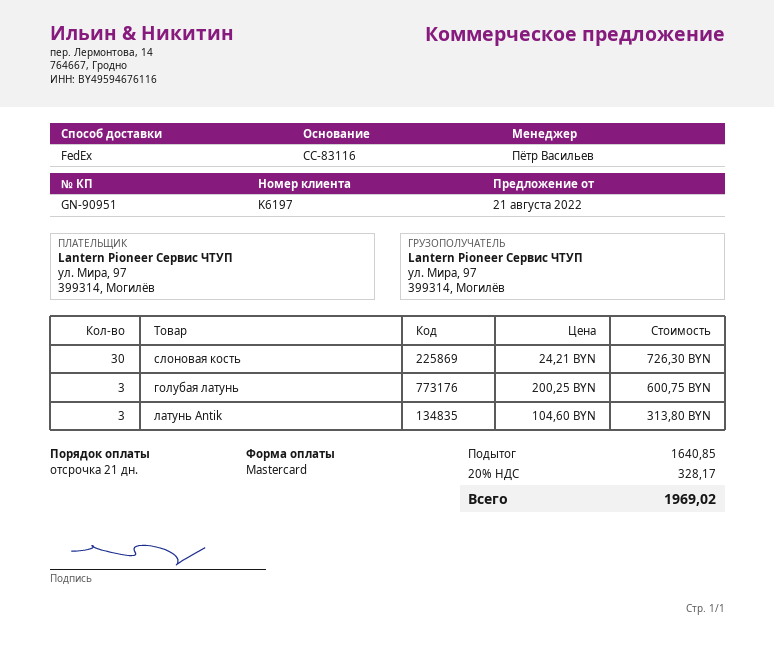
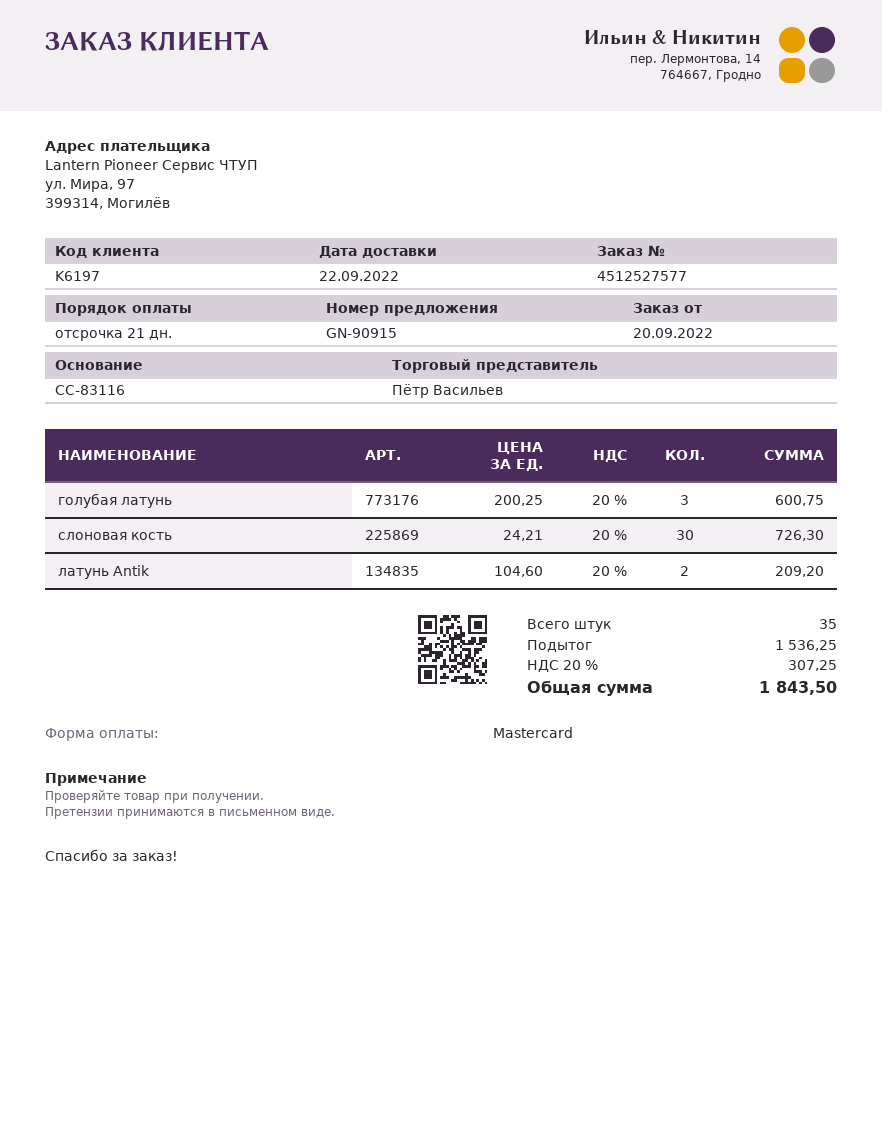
quote number: GN-90951 -> GN-90915
латунь Antik: 3 x 104.60 = 313.80 -> 2 x 104.60 = 209.20
subtotal: 1640.85 -> 1536.25
tax: 20% = 328.17 -> 20% = 307.25
total: 1969.02 -> 1843.50

